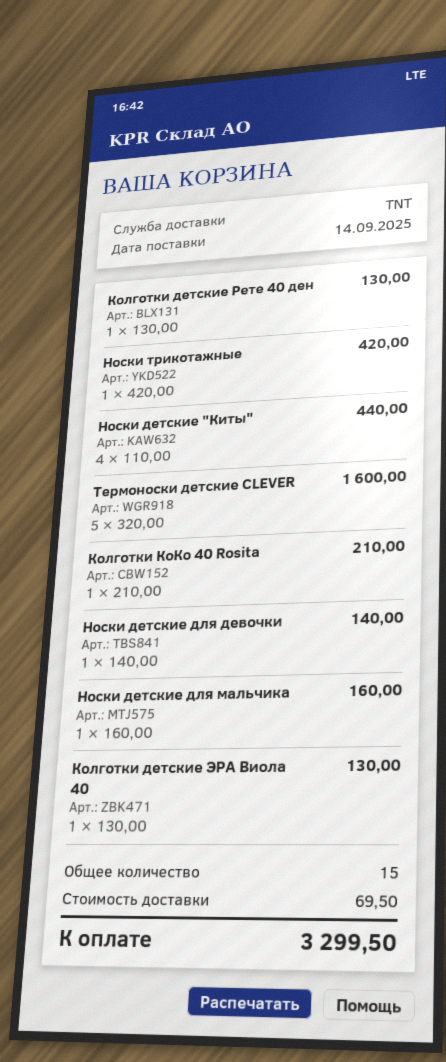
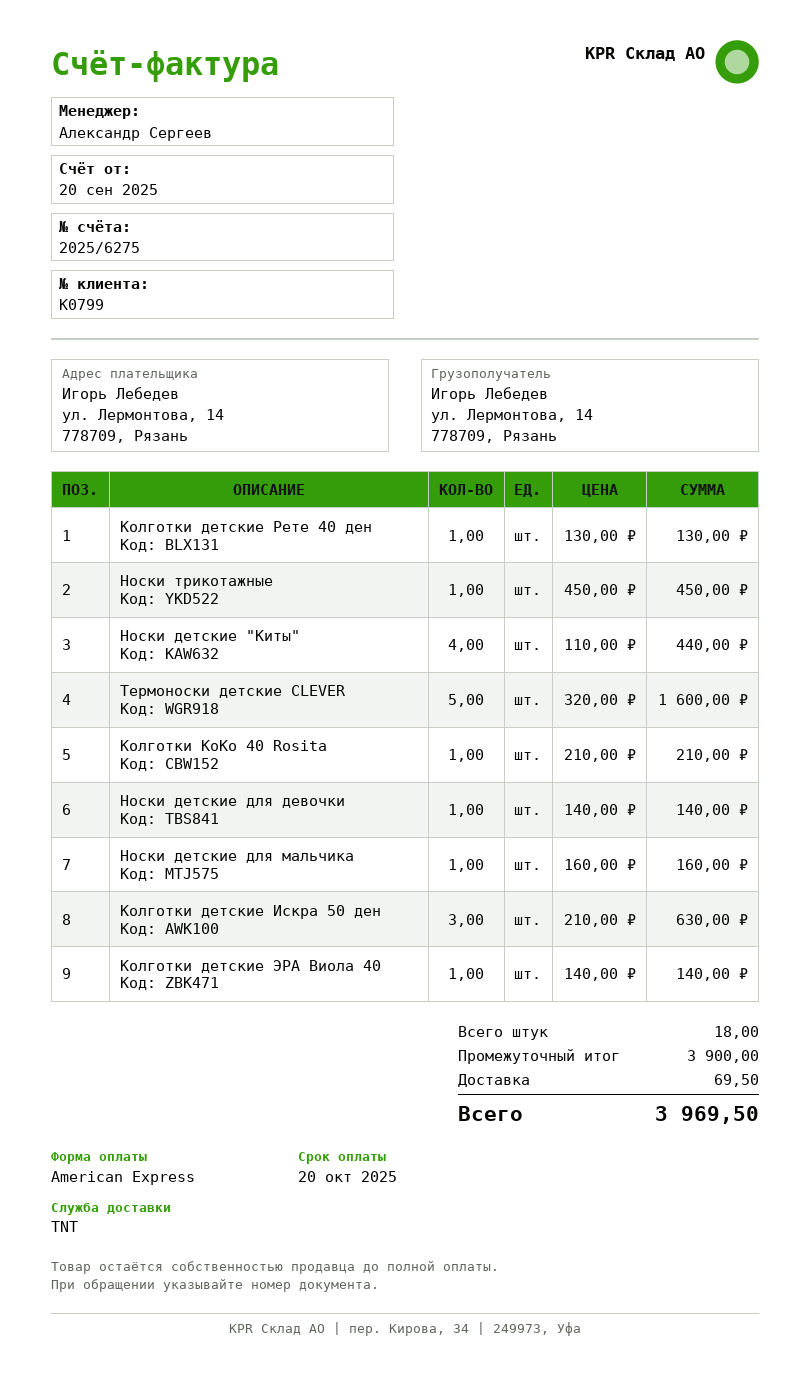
Носки трикотажные: 1 x 420.00 = 420.00 -> 1 x 450.00 = 450.00
Колготки детские ЭРА Виола 40: 1 x 130.00 = 130.00 -> 1 x 140.00 = 140.00
Колготки детские Искра 50 ден: none -> 3 x 210.00 = 630.00
total quantity: 15 -> 18
total: 3299.50 -> 3969.50

